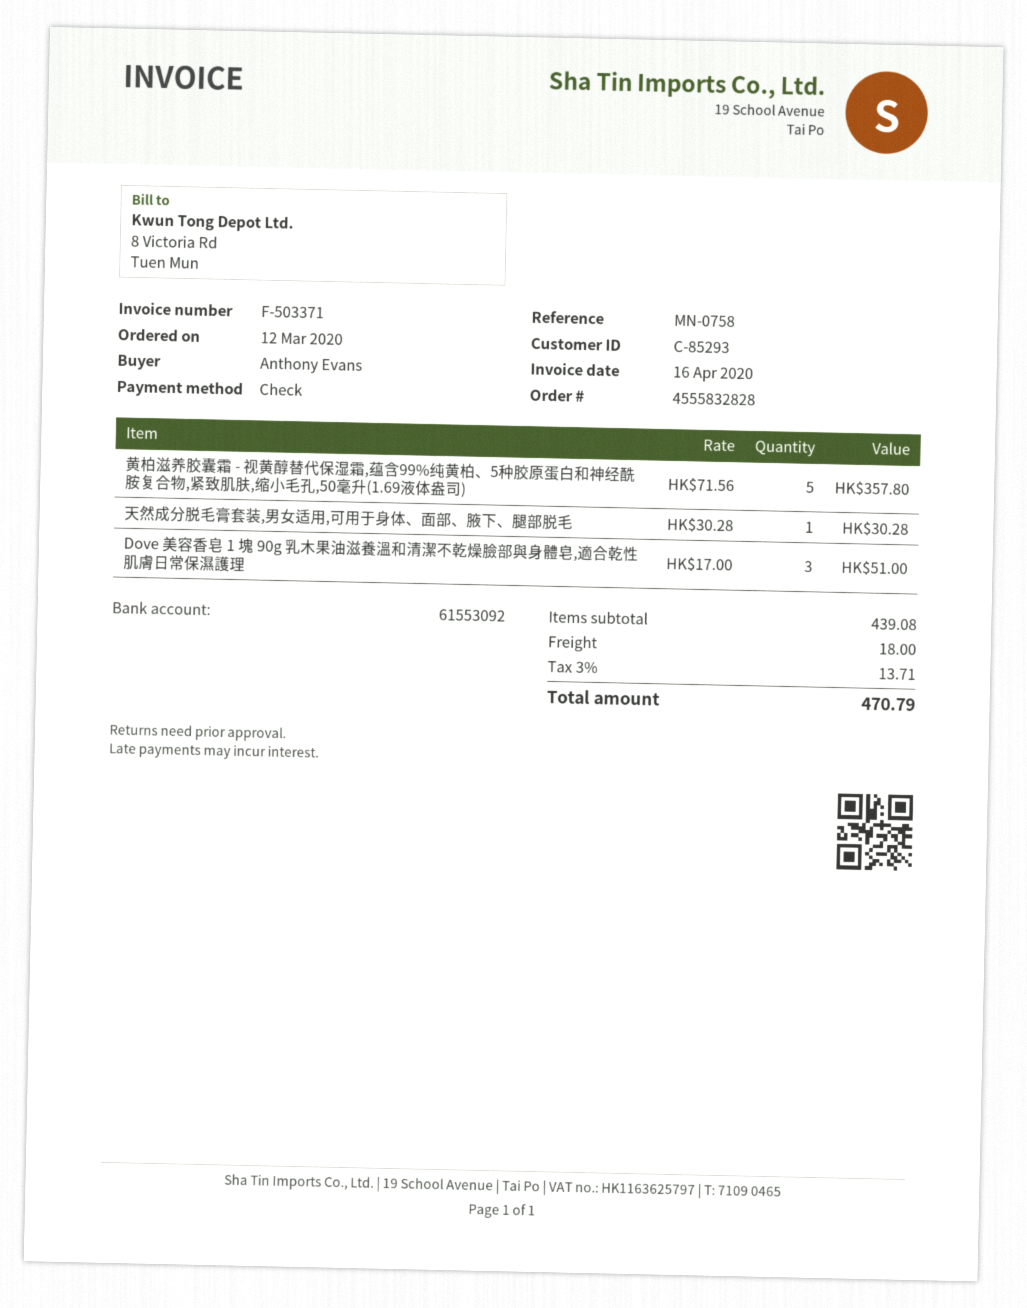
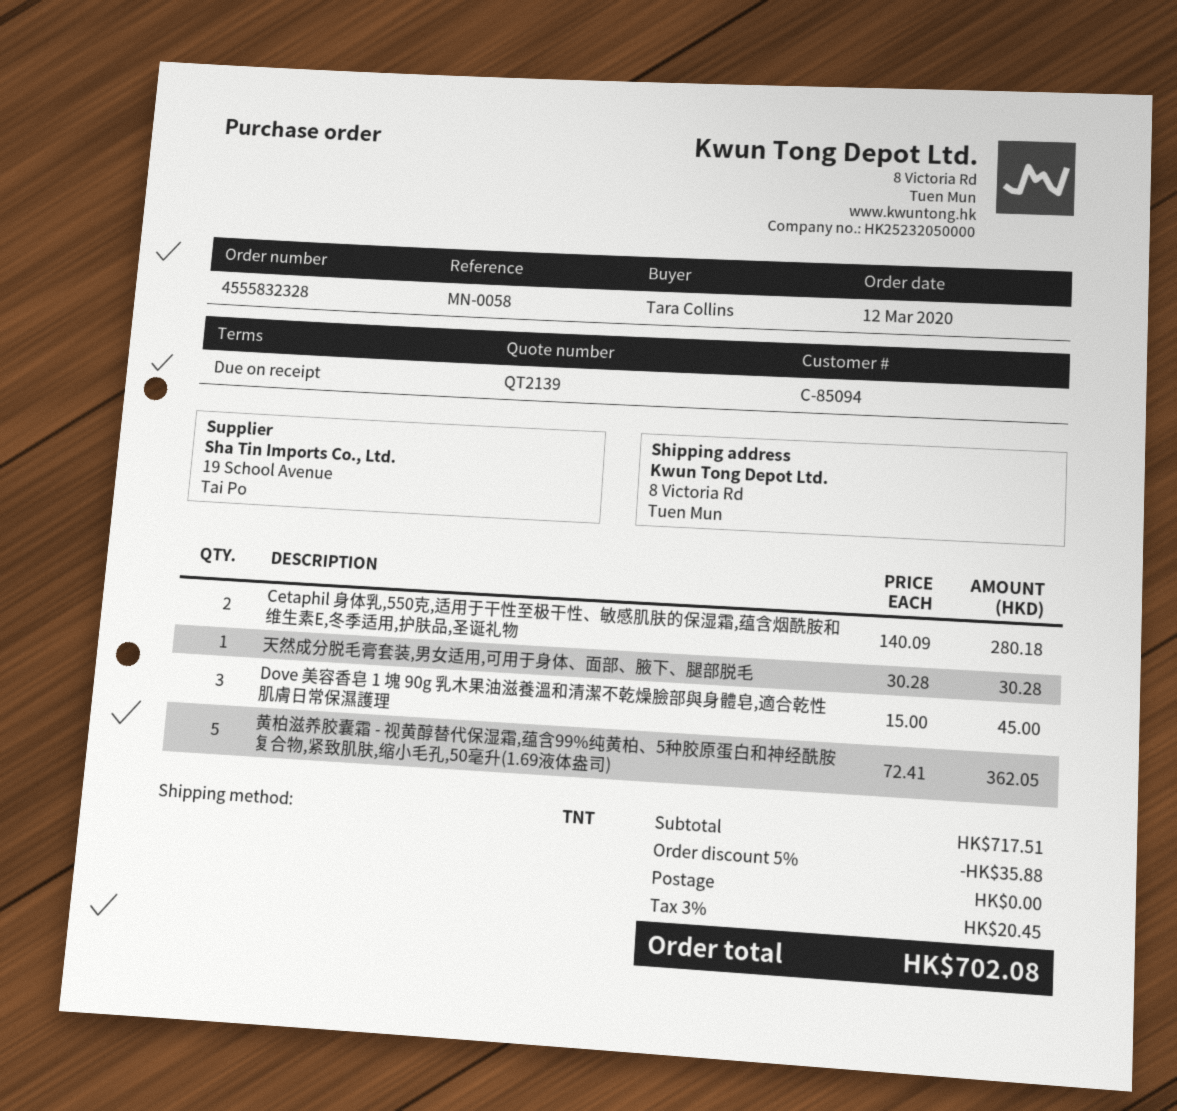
order number: 4555832828 -> 4555832328
customer number: C-85293 -> C-85094
reference: MN-0758 -> MN-0058
ordered by: Anthony Evans -> Tara Collins
黄柏滋养胶囊霜 - 视黄醇替代保湿霜,蕴含99%纯黄柏、5种胶原蛋白和神经酰胺复合物,紧致肌肤,缩小毛孔,50毫升(1.69液体盎司): 5 x 71.56 = 357.80 -> 5 x 72.41 = 362.05
Dove 美容香皂 1 塊 90g 乳木果油滋養溫和清潔不乾燥臉部與身體皂,適合乾性肌膚日常保濕護理: 3 x 17.00 = 51.00 -> 3 x 15.00 = 45.00
Cetaphil 身体乳,550克,适用于干性至极干性、敏感肌肤的保湿霜,蕴含烟酰胺和维生素E,冬季适用,护肤品,圣诞礼物: none -> 2 x 140.09 = 280.18
subtotal: 439.08 -> 717.51
discount: none -> 5% = 35.88
shipping: 18.00 -> 0.00
tax: 3% = 13.71 -> 3% = 20.45
total: 470.79 -> 702.08

